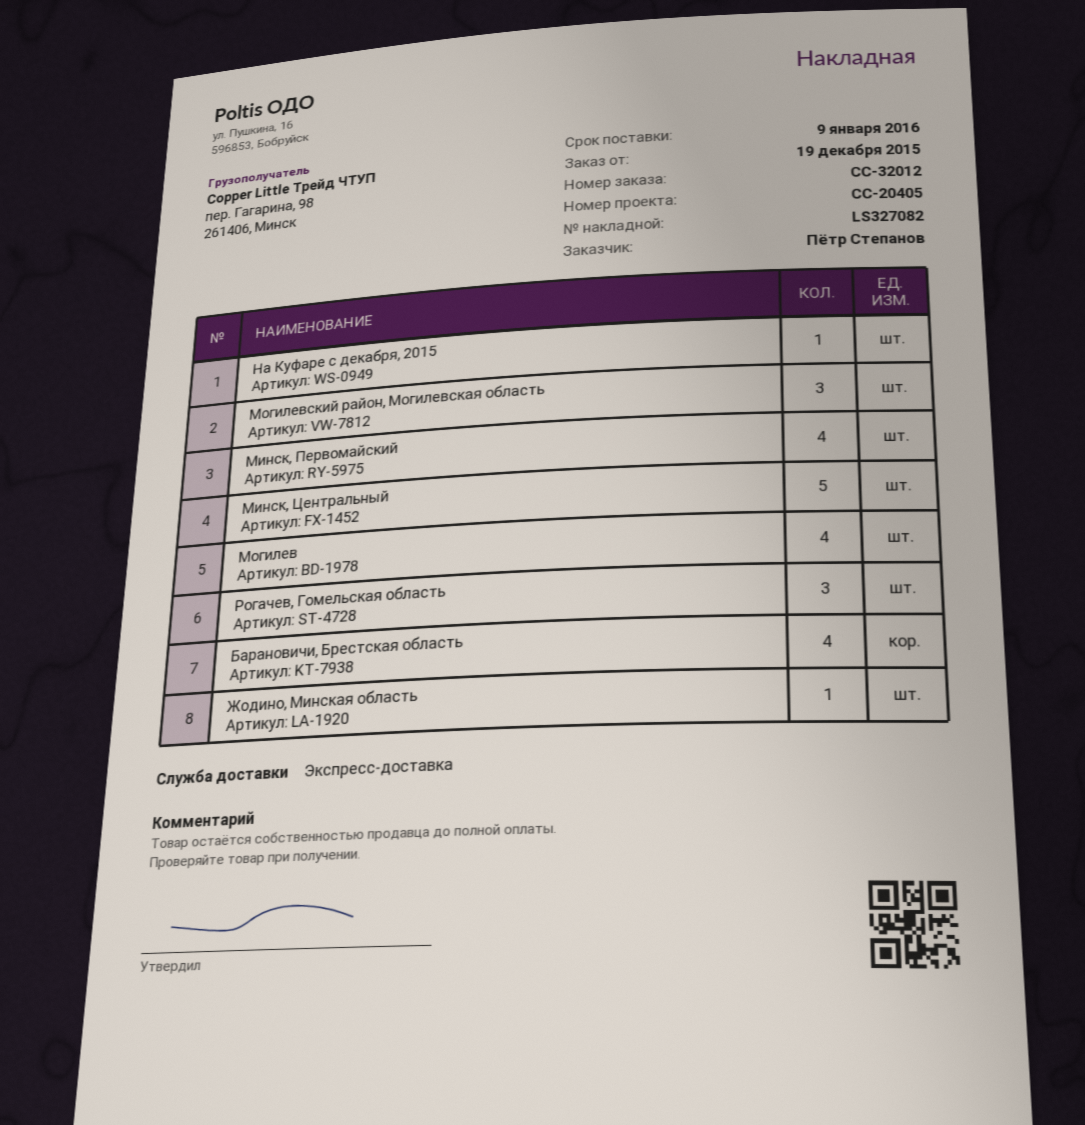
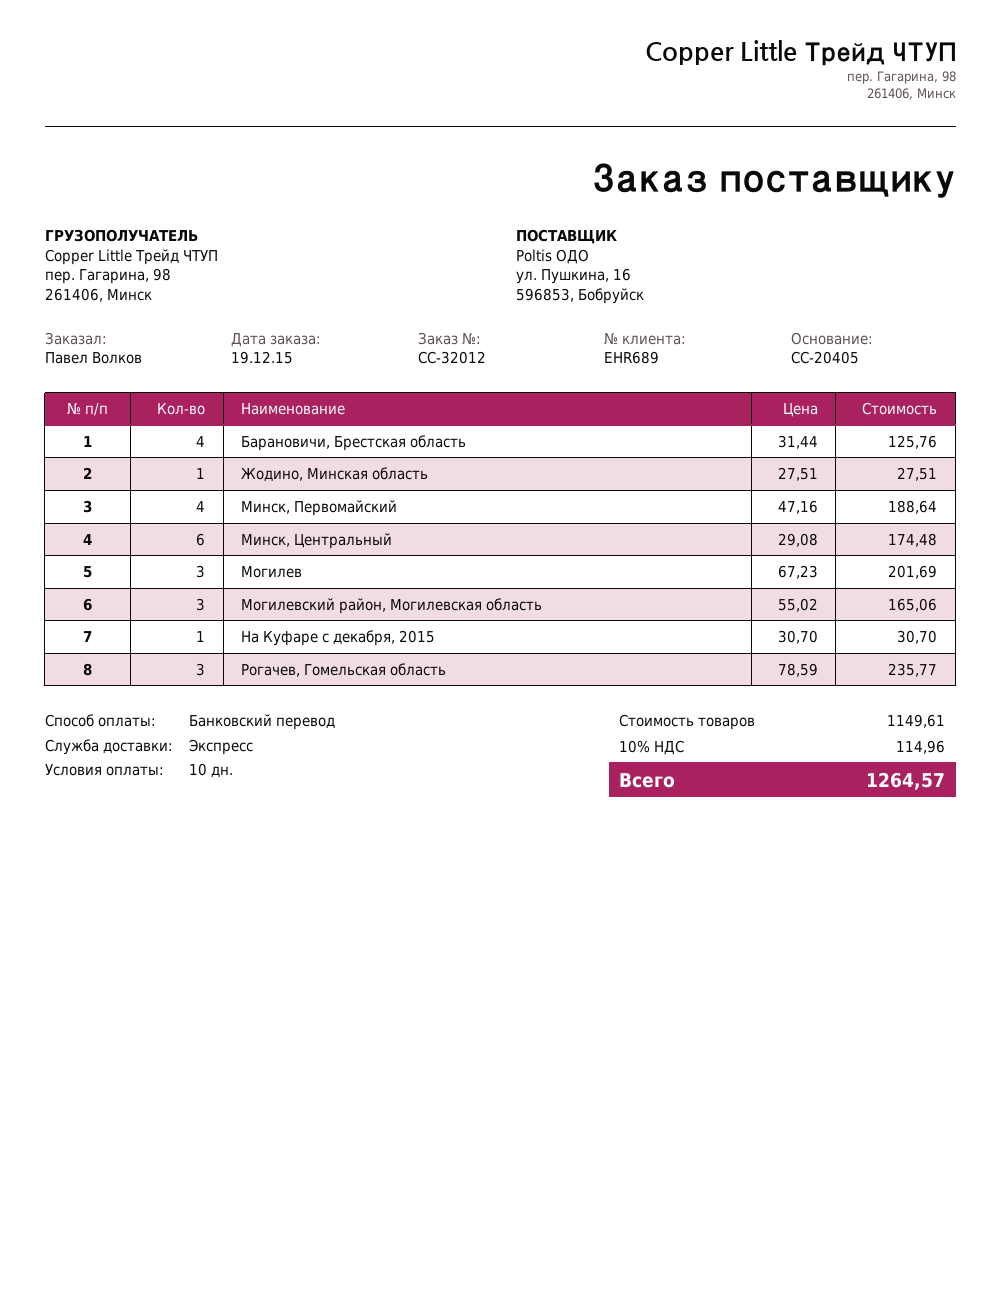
ordered by: Пётр Степанов -> Павел Волков
Минск, Центральный: 5 -> 6
Могилев: 4 -> 3

